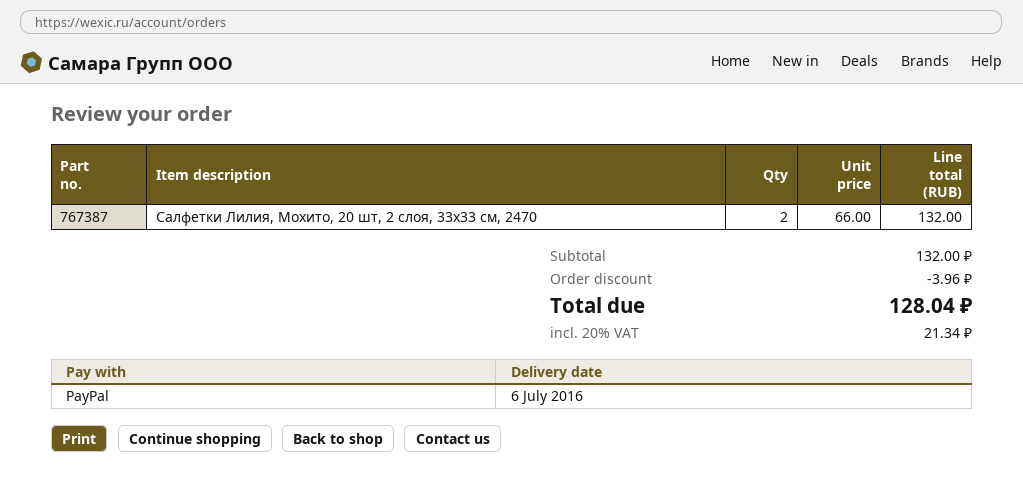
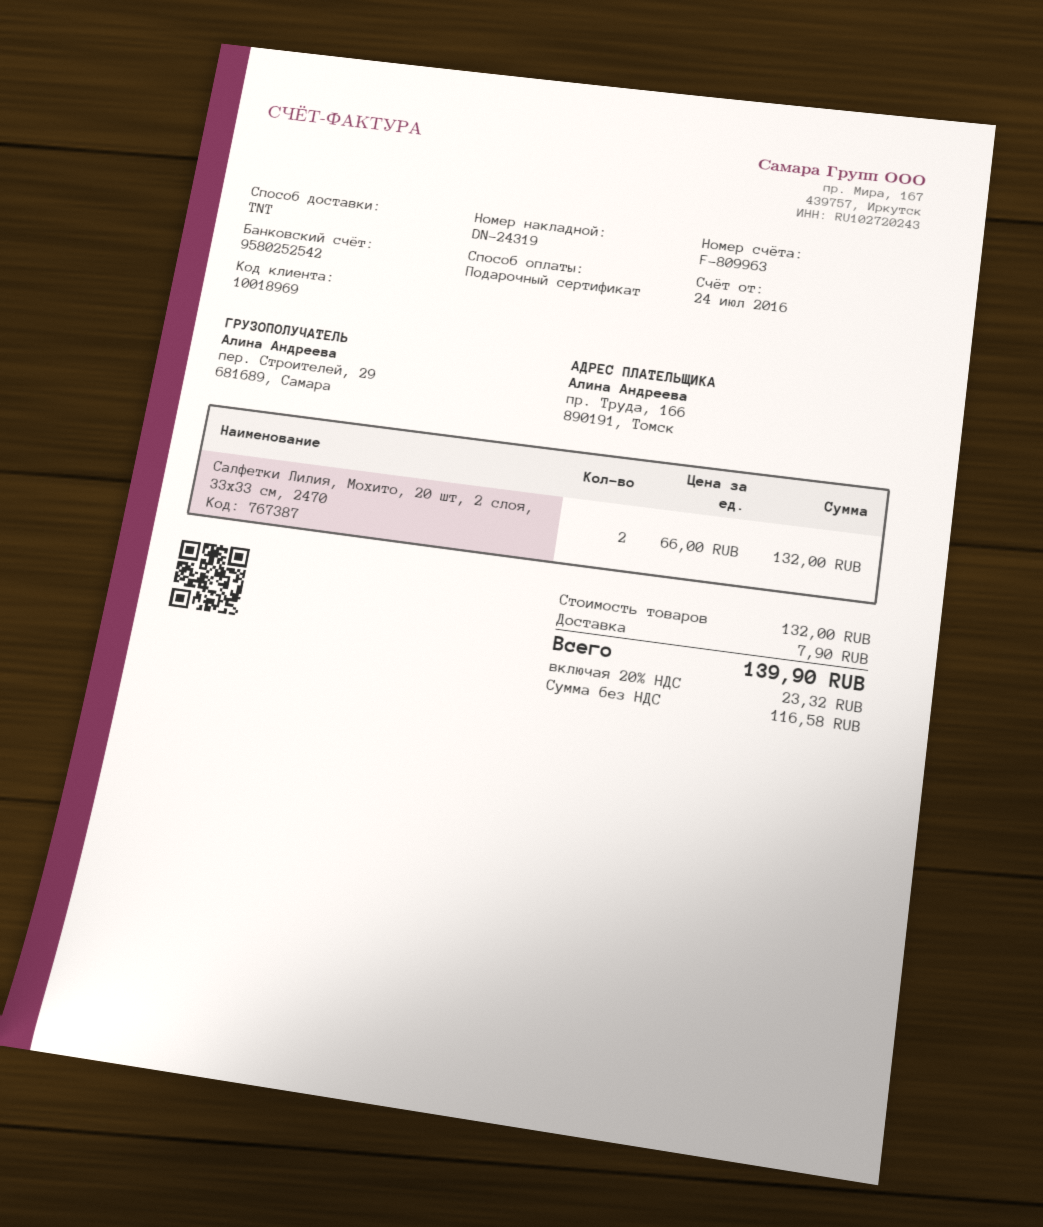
payment method: PayPal -> gift card
discount: 3.96 -> none
shipping: none -> 7.90
tax: 20% = 21.34 -> 20% = 23.32
total: 128.04 -> 139.90

